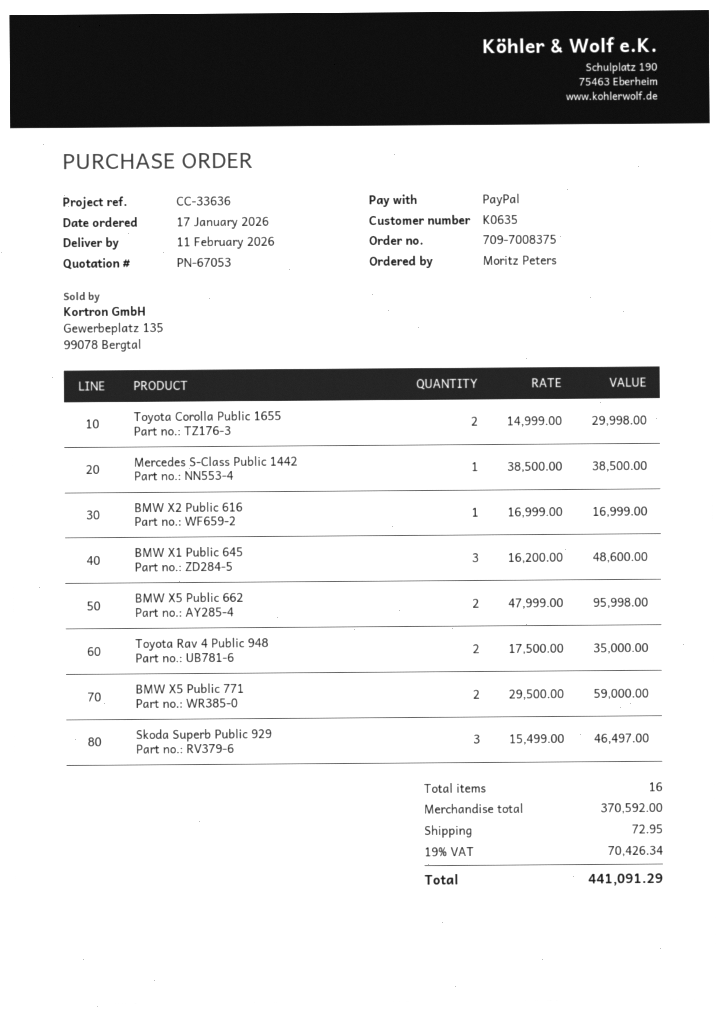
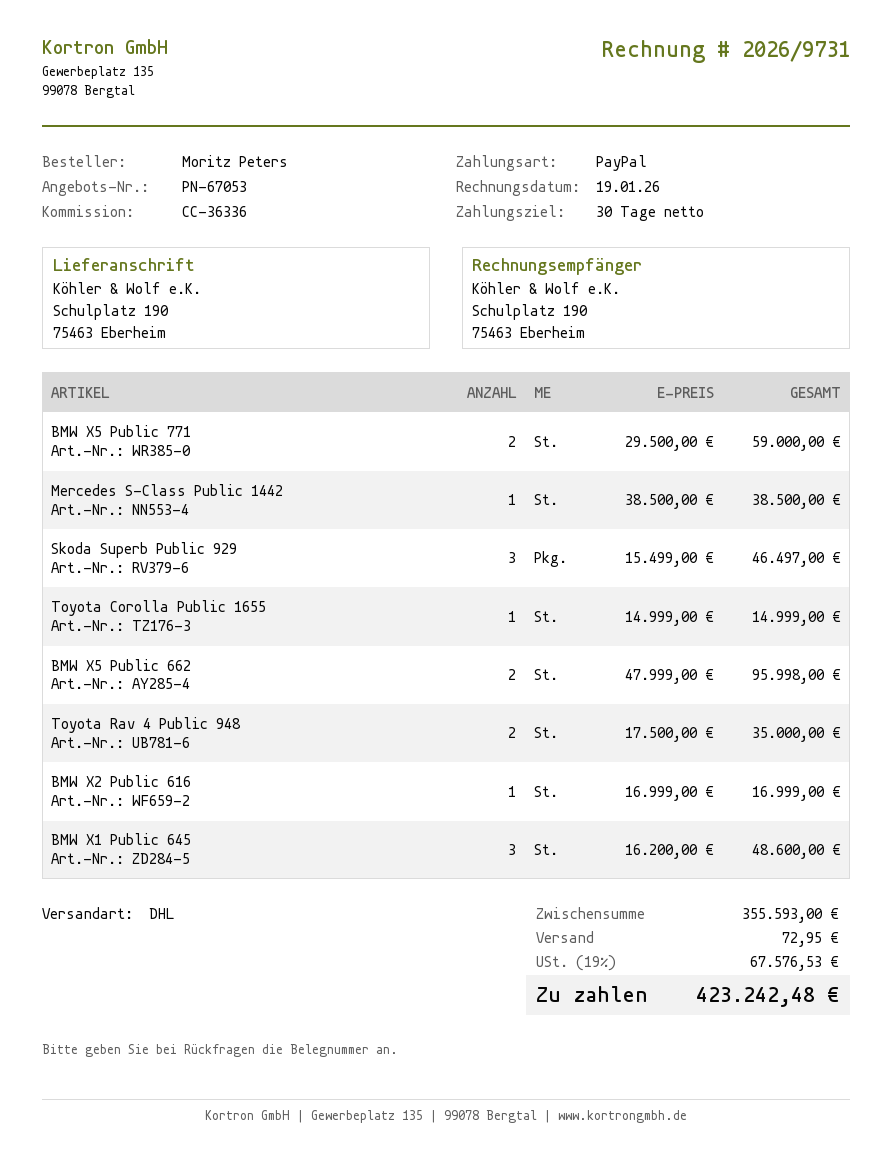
reference: CC-33636 -> CC-36336
Toyota Corolla Public 1655: 2 x 14999.00 = 29998.00 -> 1 x 14999.00 = 14999.00
subtotal: 370592.00 -> 355593.00
tax: 19% = 70426.34 -> 19% = 67576.53
total: 441091.29 -> 423242.48

